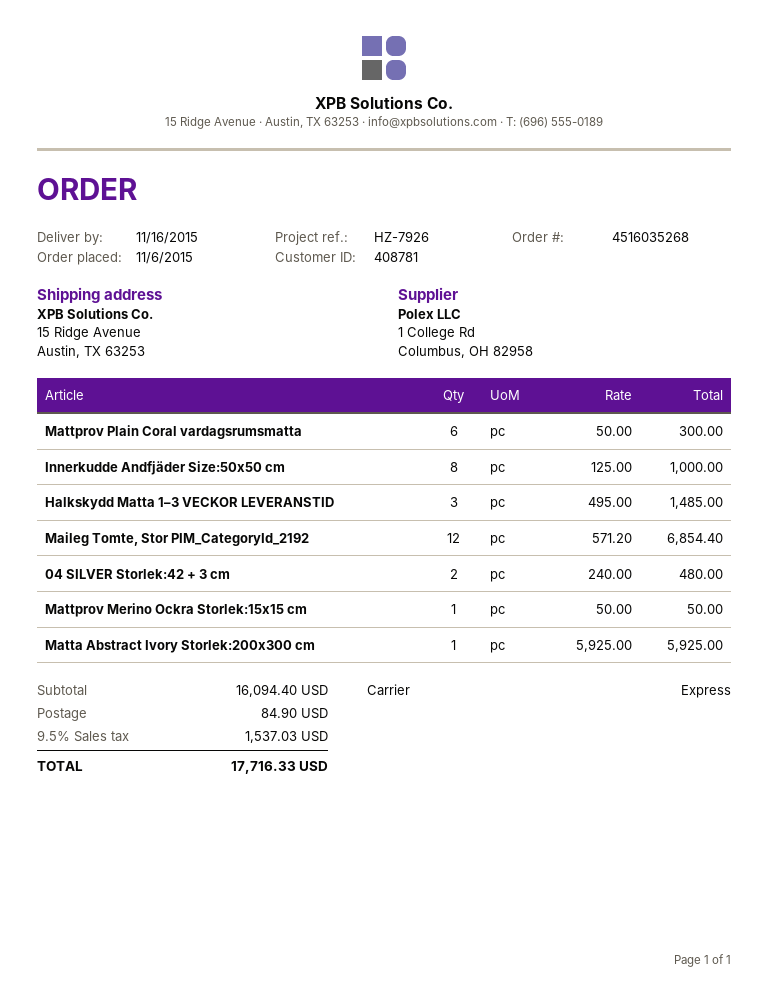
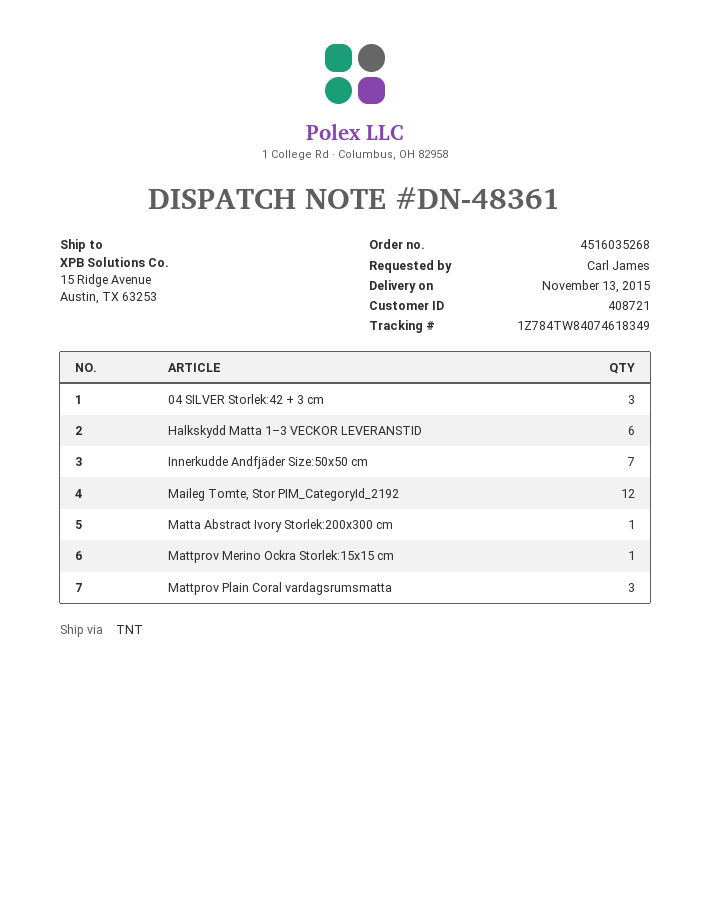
delivery date: 2015-11-16 -> 2015-11-13
customer number: 408781 -> 408721
shipping method: express -> TNT
Mattprov Plain Coral vardagsrumsmatta: 6 -> 3
Innerkudde Andfjäder Size:50x50 cm: 8 -> 7
Halkskydd Matta 1–3 VECKOR LEVERANSTID: 3 -> 6
04 SILVER Storlek:42 + 3 cm: 2 -> 3

